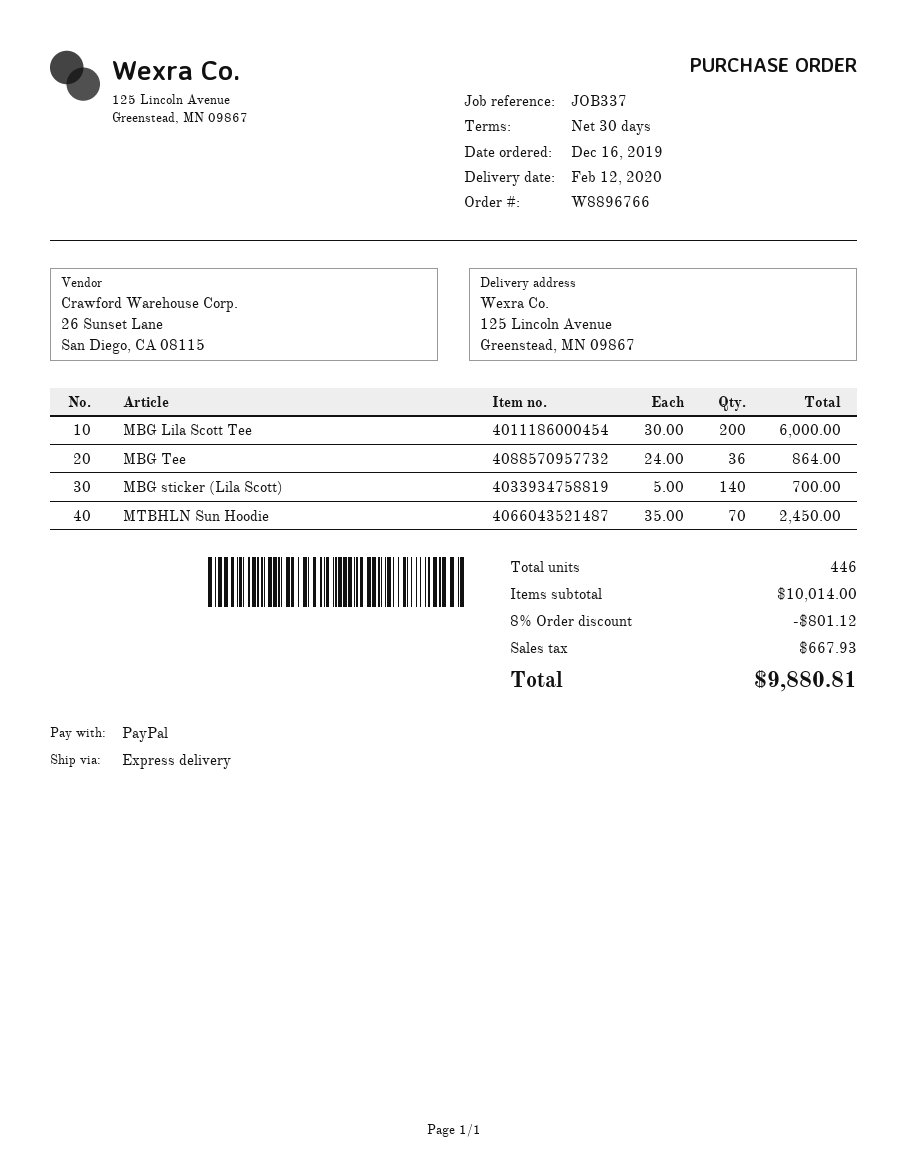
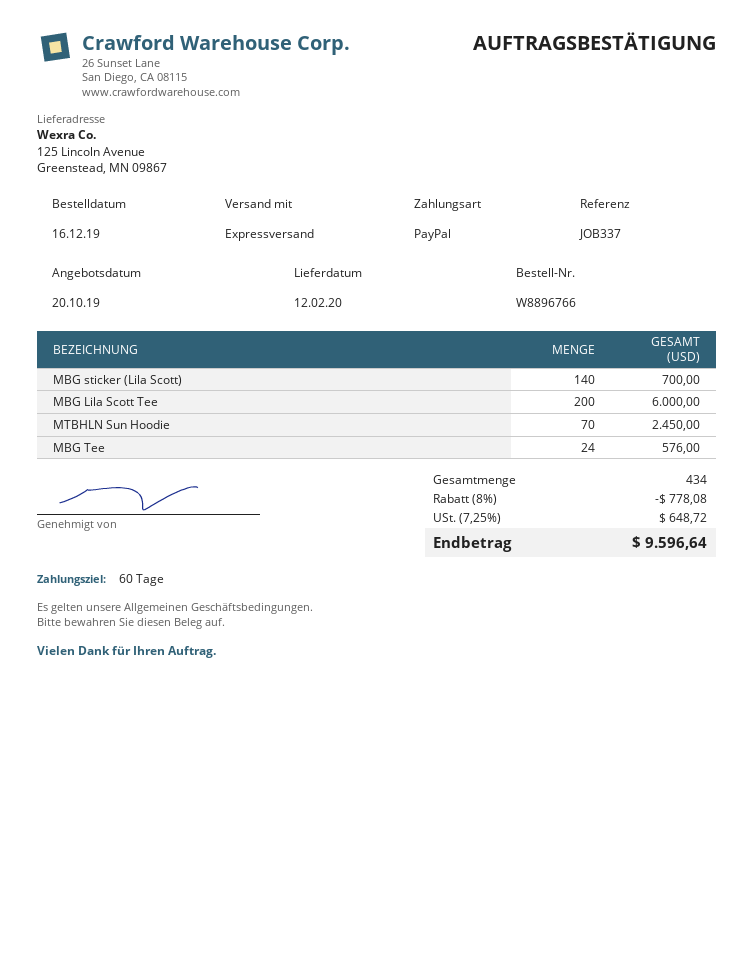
payment terms: 30 days -> 60 days
MBG Tee: 36 for 864.00 -> 24 for 576.00
total quantity: 446 -> 434
discount: 8% = 801.12 -> 8% = 778.08
tax: 667.93 -> 648.72
total: 9880.81 -> 9596.64

